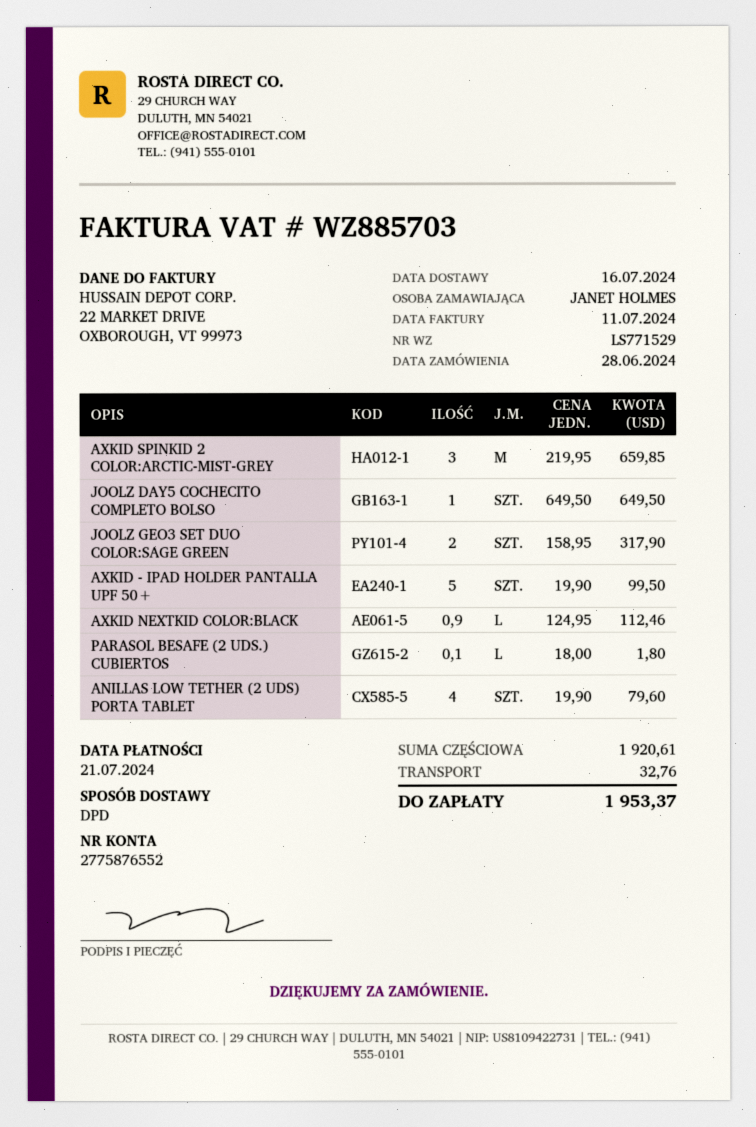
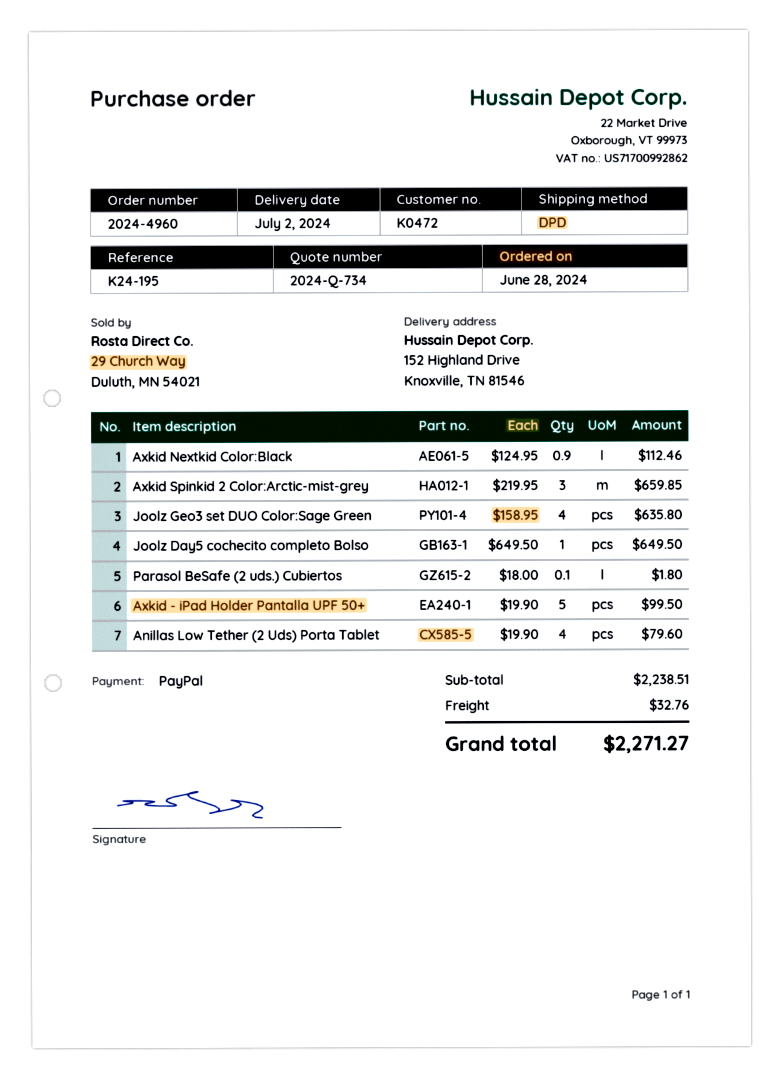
delivery date: 2024-07-16 -> 2024-07-02
JOOLZ GEO3 SET DUO COLOR:SAGE GREEN: 2 x 158.95 = 317.90 -> 4 x 158.95 = 635.80
subtotal: 1920.61 -> 2238.51
total: 1953.37 -> 2271.27

